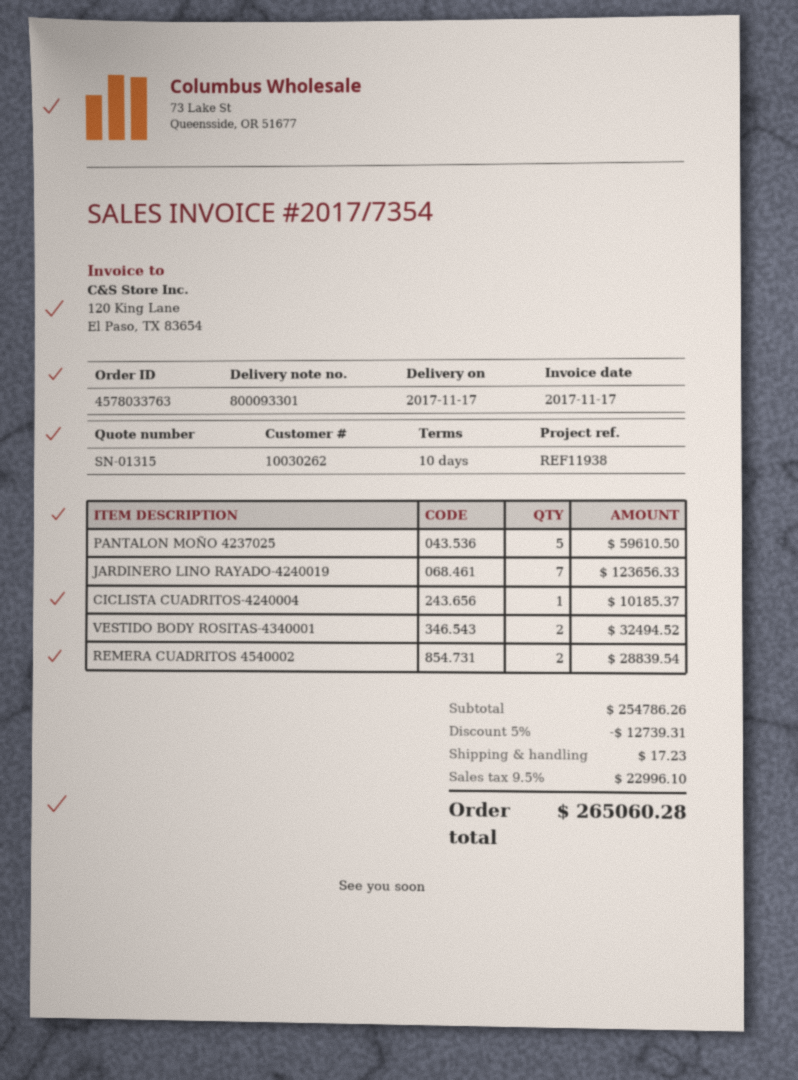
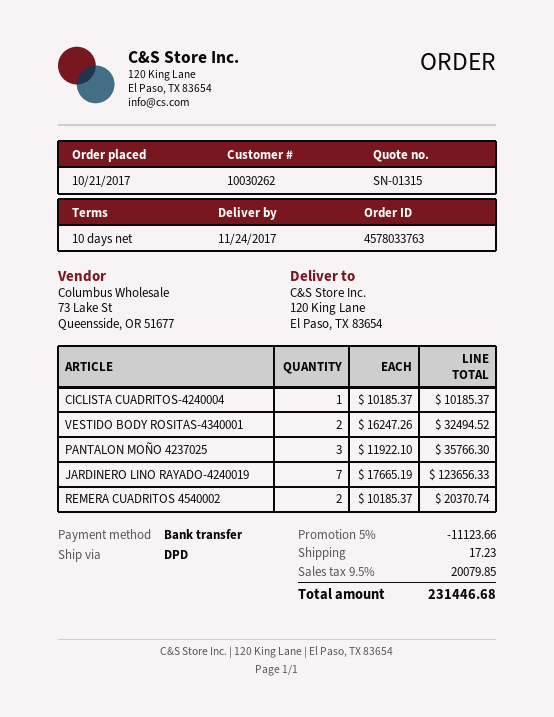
delivery date: 2017-11-17 -> 2017-11-24
PANTALON MOÑO 4237025: 5 for 59610.50 -> 3 for 35766.30
REMERA CUADRITOS 4540002: 2 for 28839.54 -> 2 for 20370.74
discount: 5% = 12739.31 -> 5% = 11123.66
tax: 9.5% = 22996.10 -> 9.5% = 20079.85
total: 265060.28 -> 231446.68

